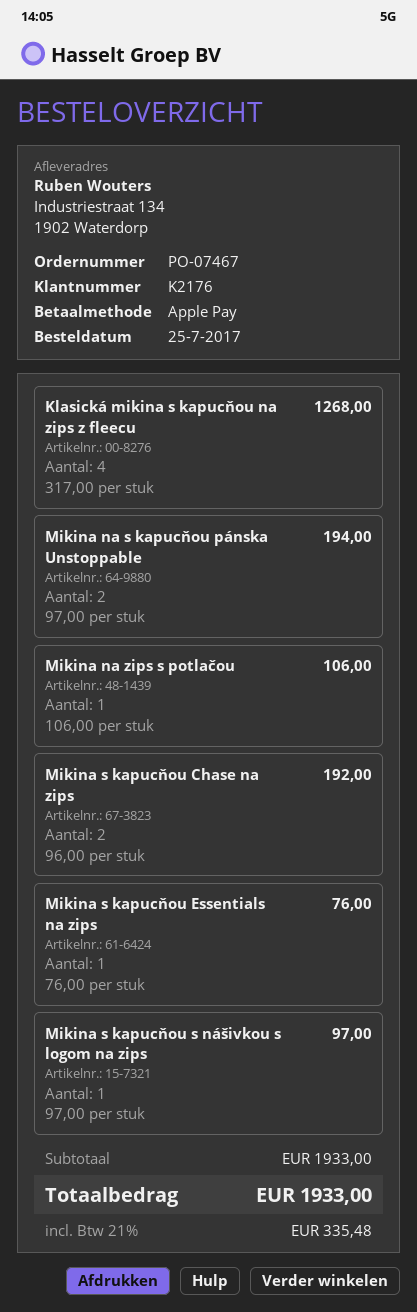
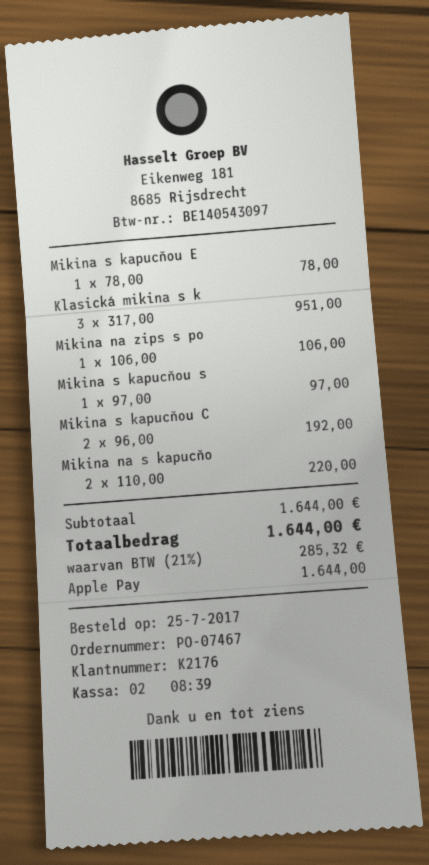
Klasická mikina s kapucňou na zips z fleecu: 4 x 317.00 = 1268.00 -> 3 x 317.00 = 951.00
Mikina na s kapucňou pánska Unstoppable: 2 x 97.00 = 194.00 -> 2 x 110.00 = 220.00
Mikina s kapucňou Essentials na zips: 1 x 76.00 = 76.00 -> 1 x 78.00 = 78.00
subtotal: 1933.00 -> 1644.00
tax: 21% = 335.48 -> 21% = 285.32
total: 1933.00 -> 1644.00

